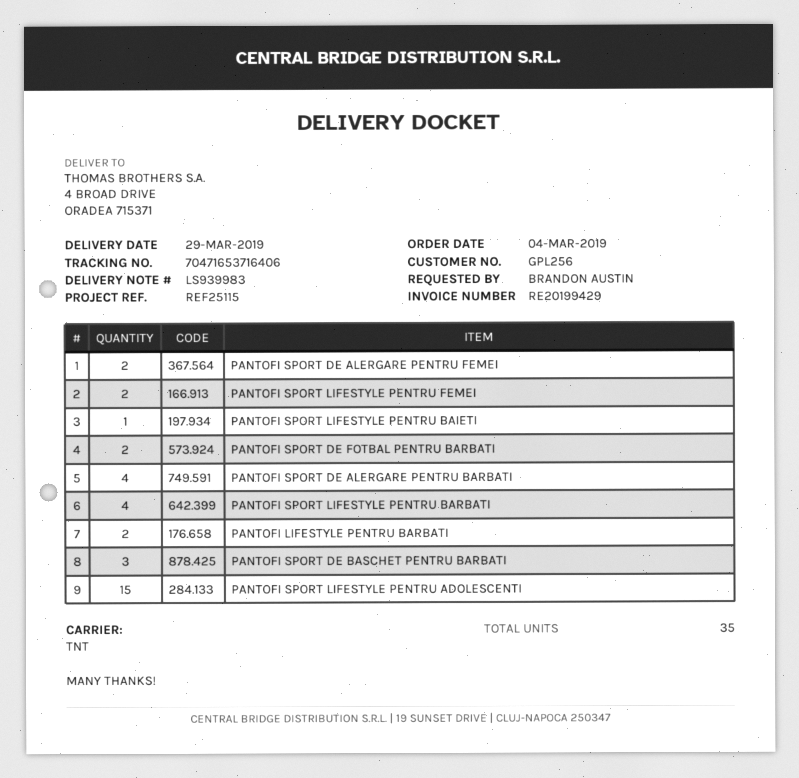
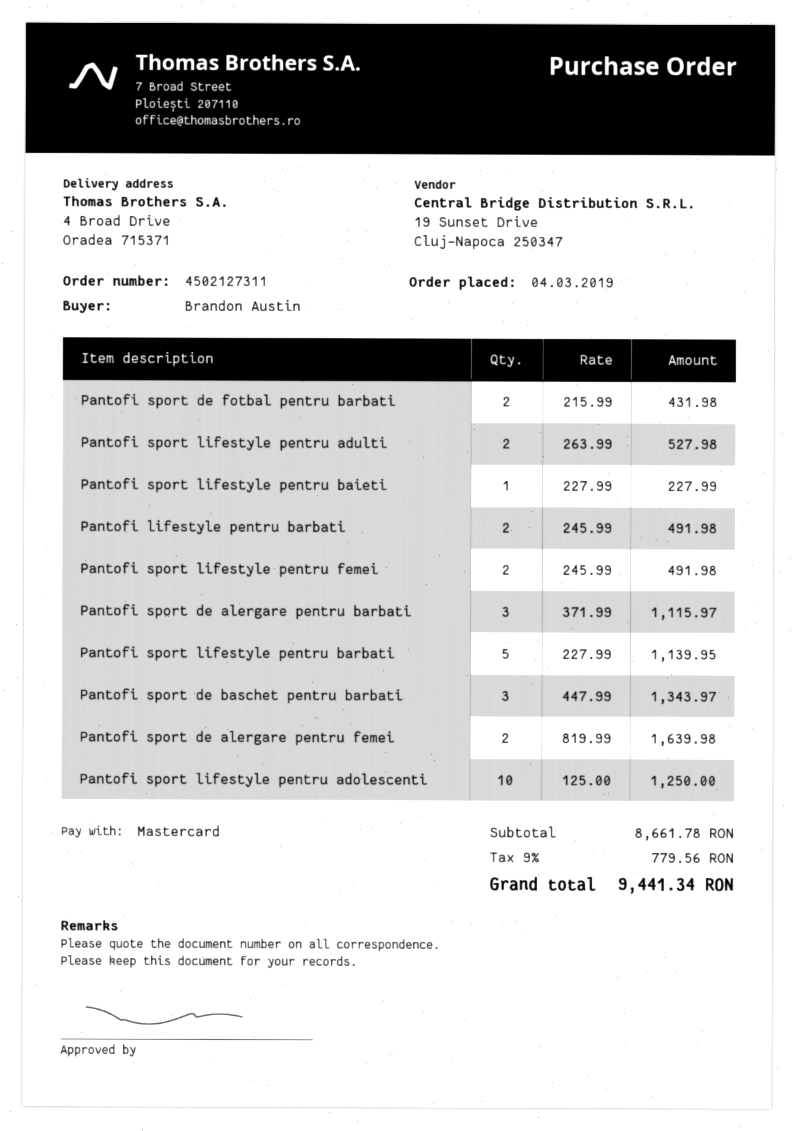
PANTOFI SPORT DE ALERGARE PENTRU BARBATI: 4 -> 3
PANTOFI SPORT LIFESTYLE PENTRU BARBATI: 4 -> 5
PANTOFI SPORT LIFESTYLE PENTRU ADOLESCENTI: 15 -> 10
Pantofi sport lifestyle pentru adulti: none -> 2

